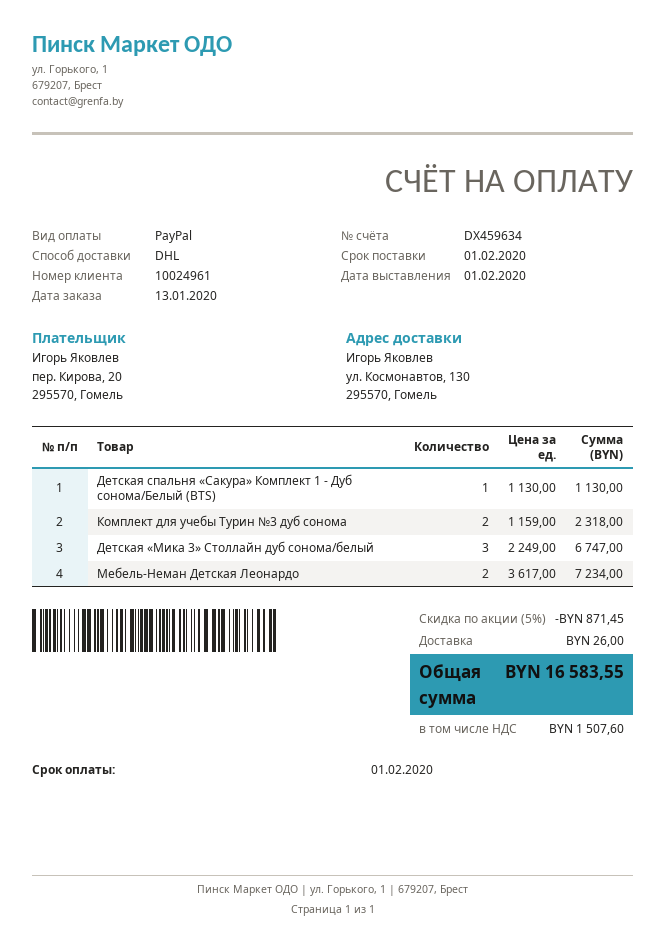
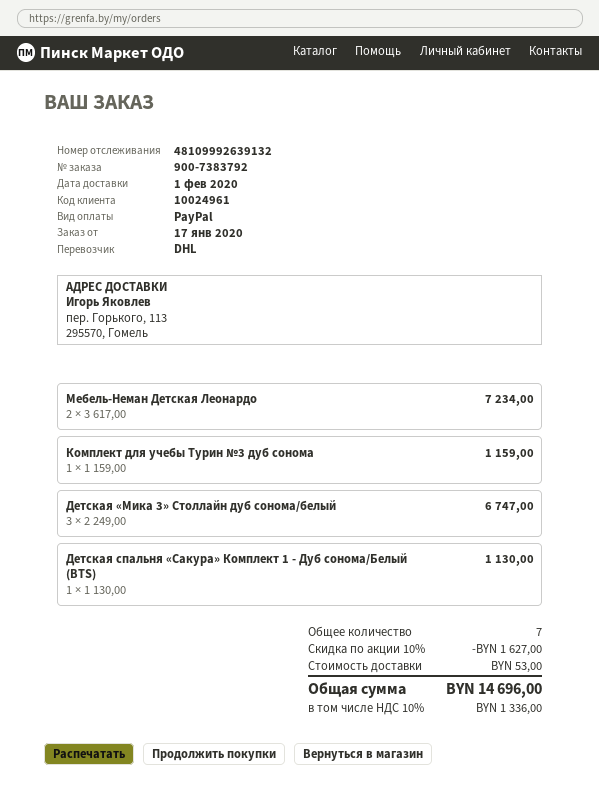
order date: 2020-01-13 -> 2020-01-17
ship to: ул. Космонавтов, 130, 295570, Гомель -> пер. Горького, 113, 295570, Гомель
Комплект для учебы Турин №3 дуб сонома: 2 x 1159.00 = 2318.00 -> 1 x 1159.00 = 1159.00
discount: 5% = 871.45 -> 10% = 1627.00
shipping: 26.00 -> 53.00
tax: 1507.60 -> 1336.00
total: 16583.55 -> 14696.00

